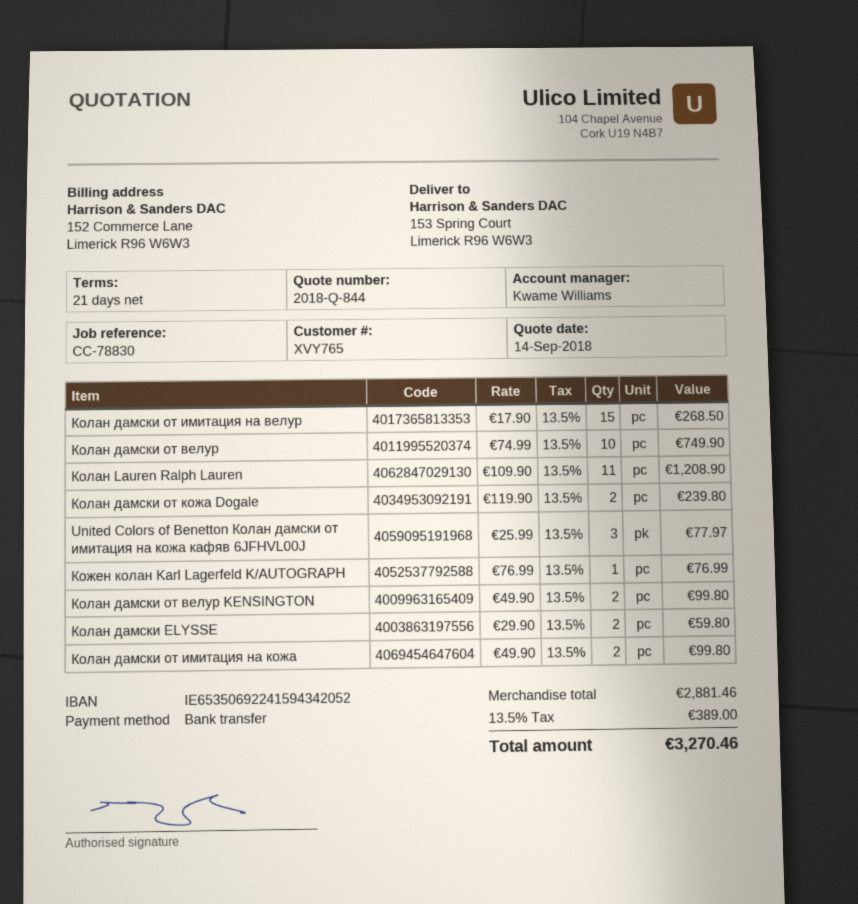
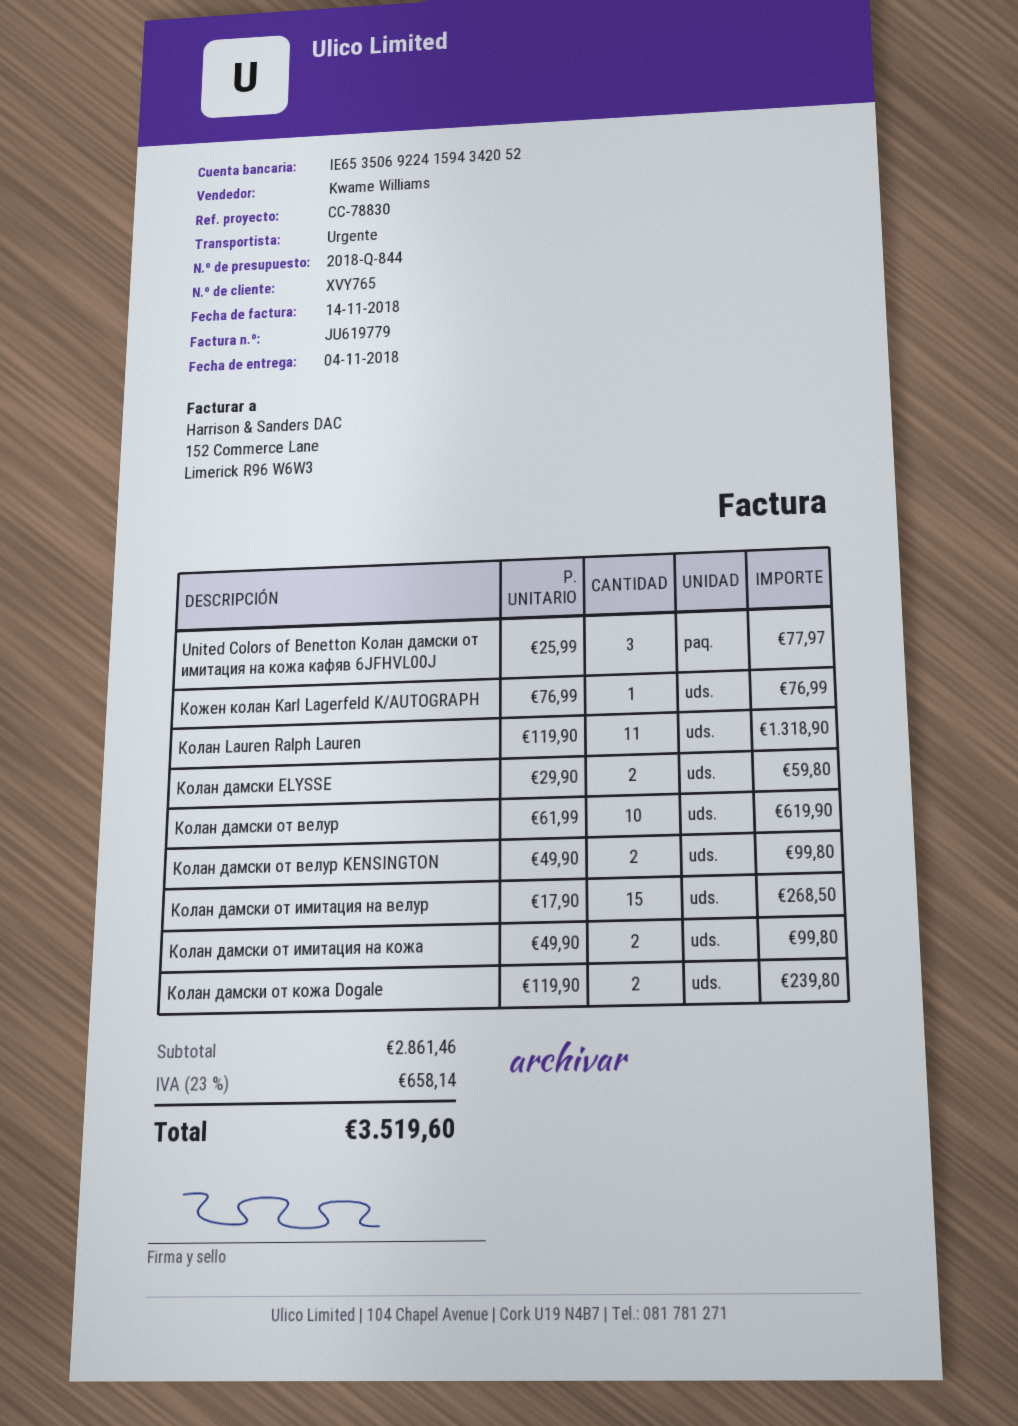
Колан дамски от велур: 10 x 74.99 = 749.90 -> 10 x 61.99 = 619.90
Колан Lauren Ralph Lauren: 11 x 109.90 = 1208.90 -> 11 x 119.90 = 1318.90
subtotal: 2881.46 -> 2861.46
tax: 13.5% = 389.00 -> 23% = 658.14
total: 3270.46 -> 3519.60

